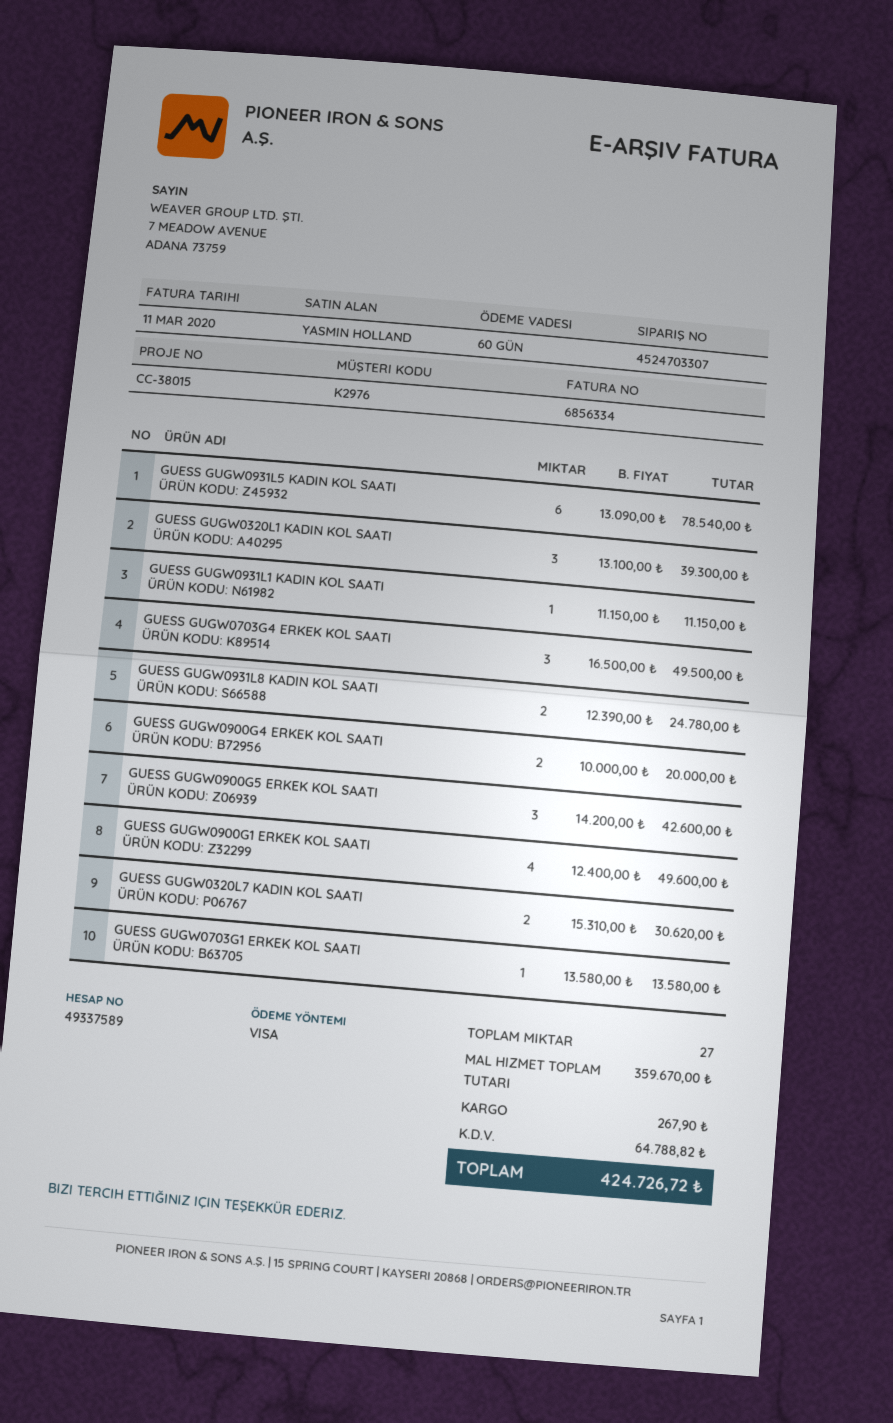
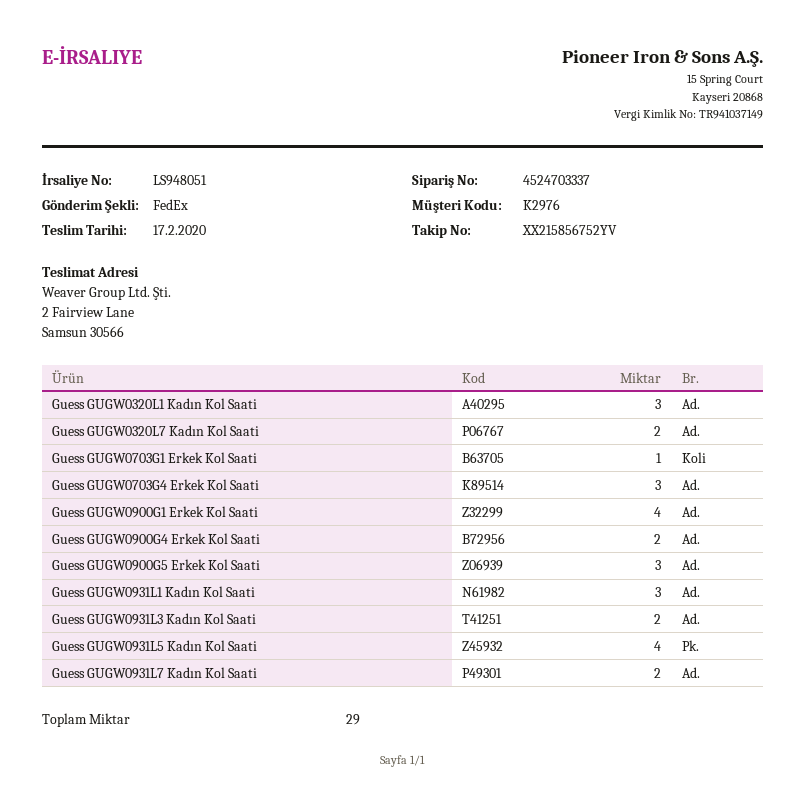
order number: 4524703307 -> 4524703337
GUESS GUGW0931L5 KADIN KOL SAATI: 6 -> 4
GUESS GUGW0931L1 KADIN KOL SAATI: 1 -> 3
GUESS GUGW0931L8 KADIN KOL SAATI: 2 -> none
Guess GUGW0931L3 Kadın Kol Saati: none -> 2
Guess GUGW0931L7 Kadın Kol Saati: none -> 2
total quantity: 27 -> 29

